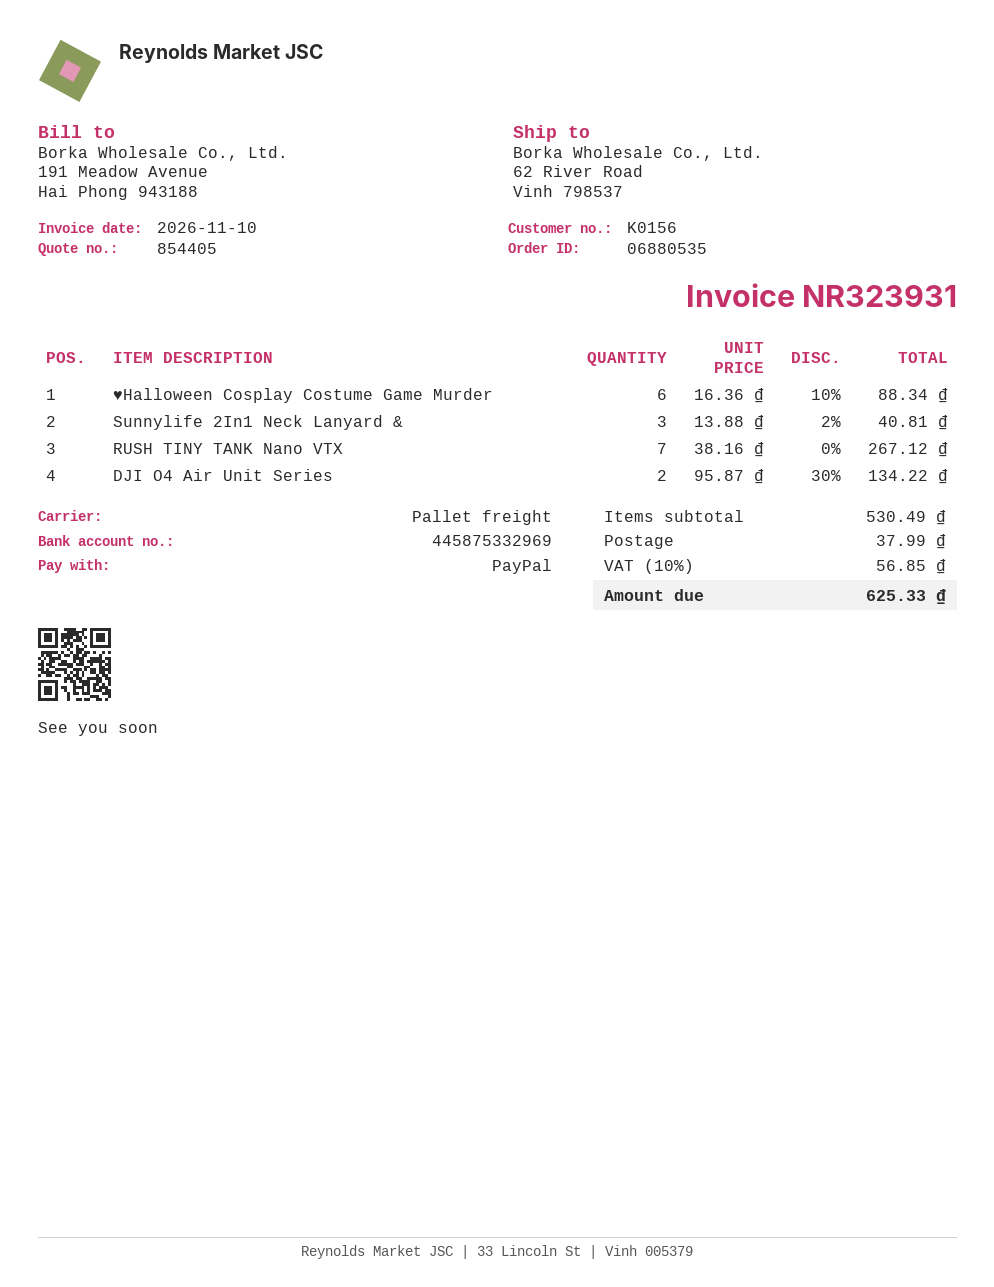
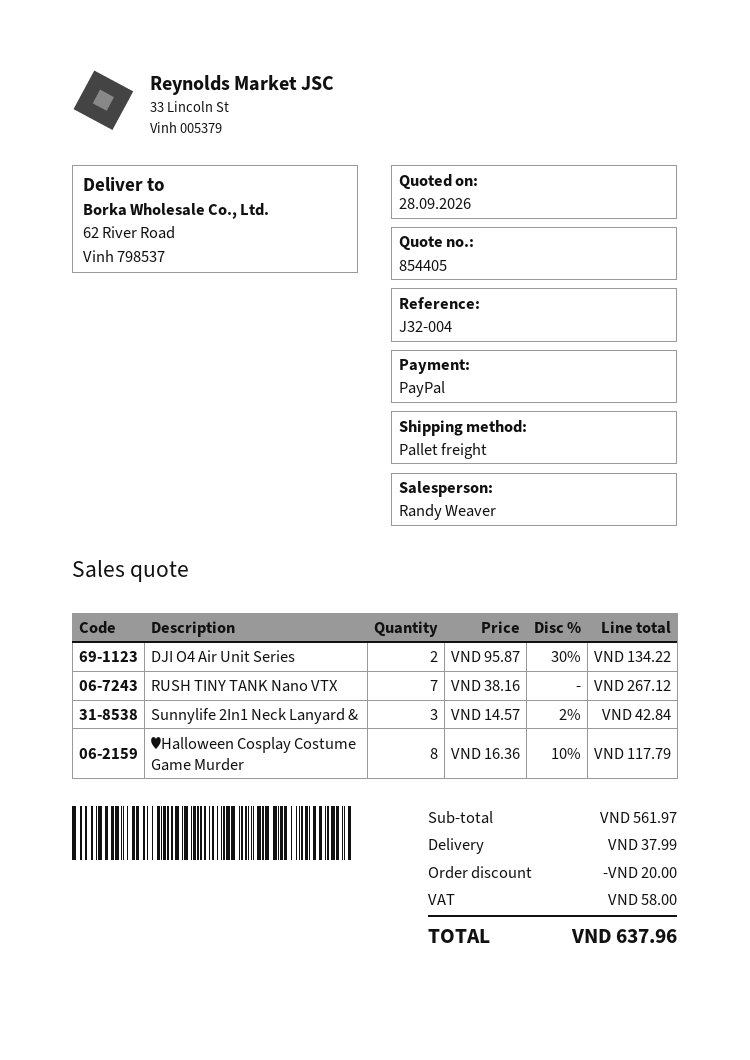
♥Halloween Cosplay Costume Game Murder: 6 x 16.36 - 10% = 88.34 -> 8 x 16.36 - 10% = 117.79
Sunnylife 2In1 Neck Lanyard &: 3 x 13.88 - 2% = 40.81 -> 3 x 14.57 - 2% = 42.84
subtotal: 530.49 -> 561.97
discount: none -> 20.00
tax: 56.85 -> 58.00
total: 625.33 -> 637.96

